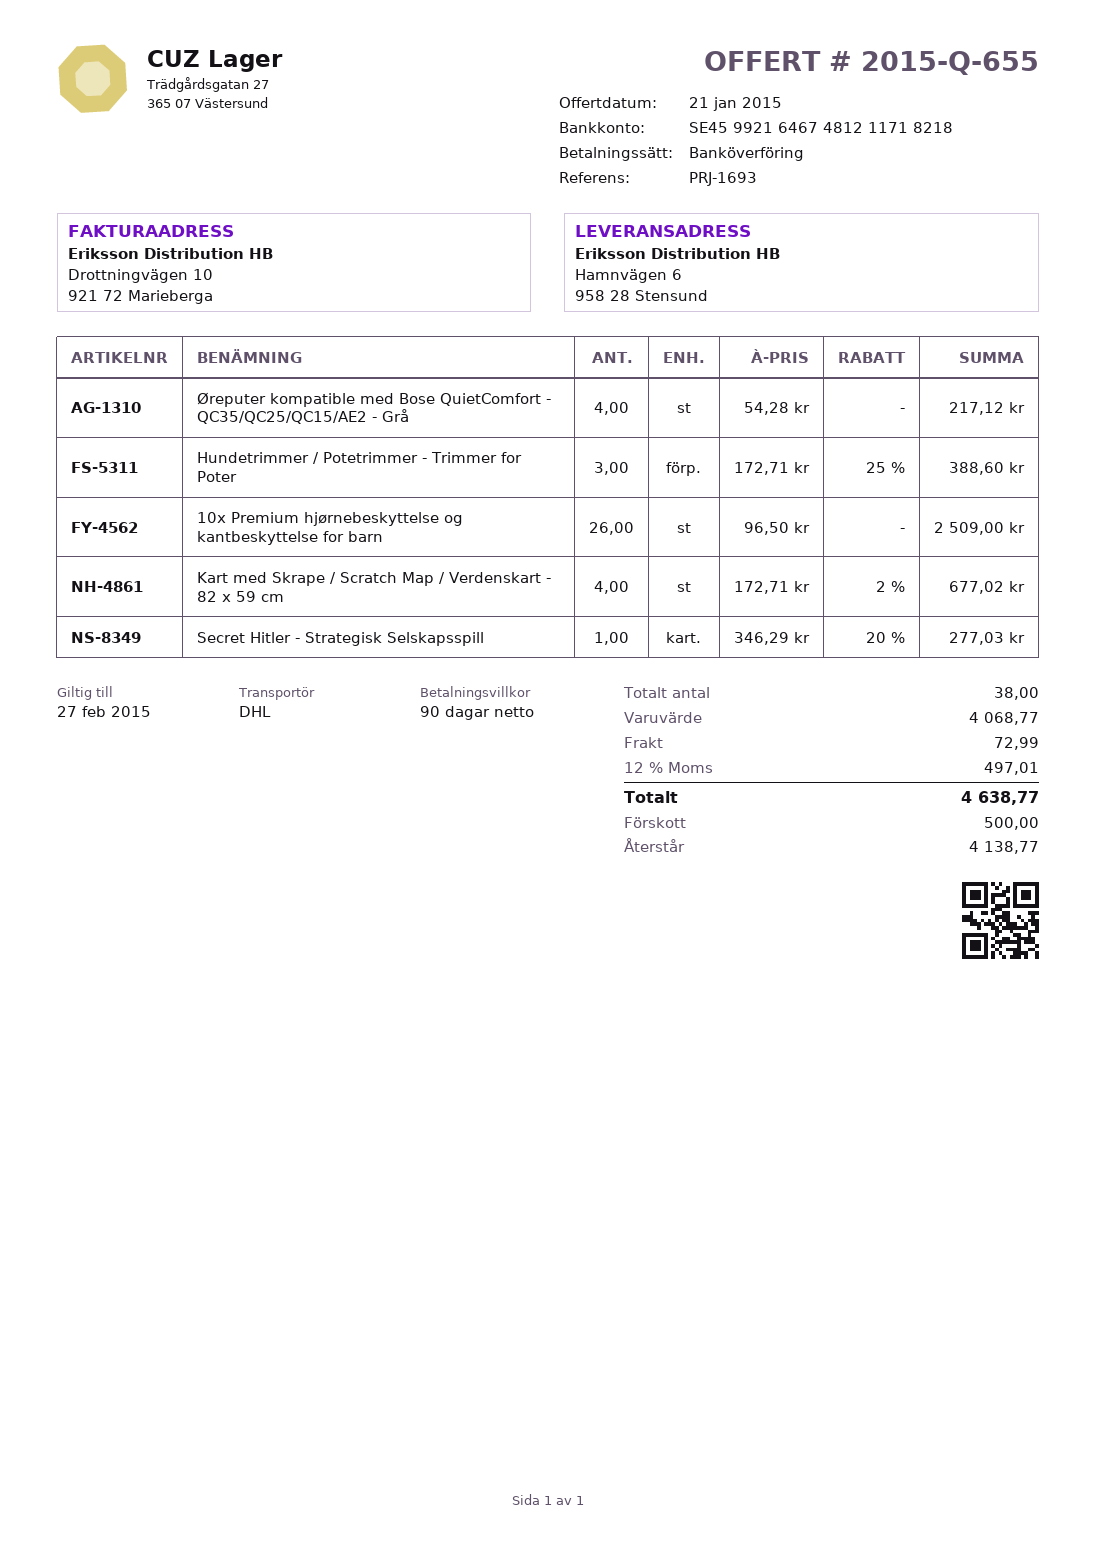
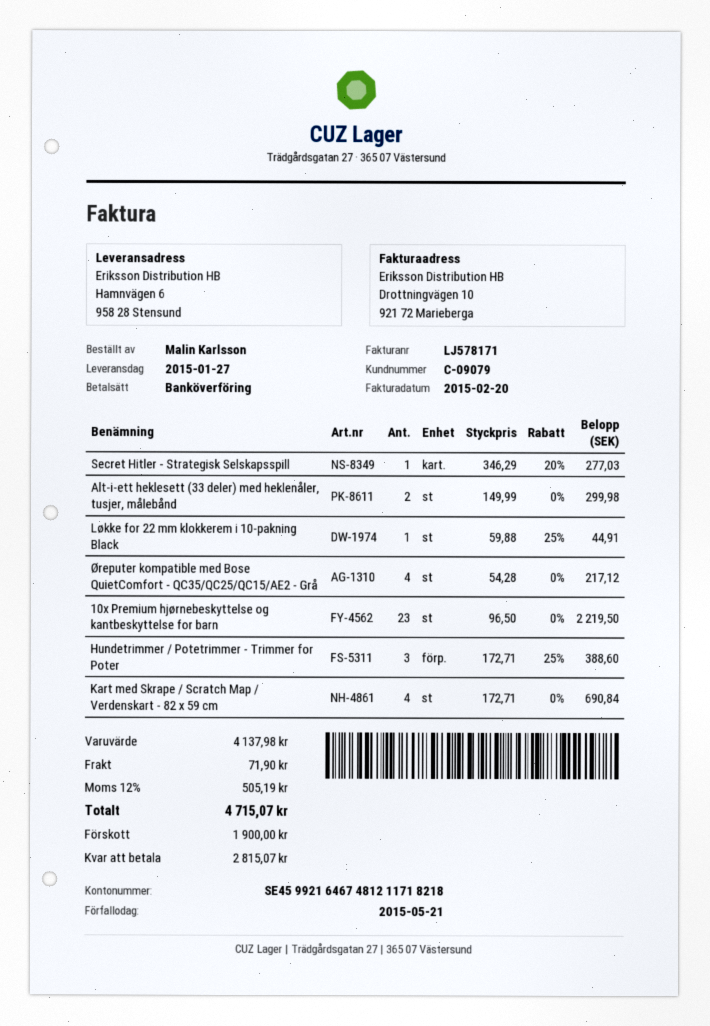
10x Premium hjørnebeskyttelse og kantbeskyttelse for barn: 26 x 96.50 = 2509.00 -> 23 x 96.50 = 2219.50
Kart med Skrape / Scratch Map / Verdenskart - 82 x 59 cm: 4 x 172.71 - 2% = 677.02 -> 4 x 172.71 = 690.84
Alt-i-ett heklesett (33 deler) med heklenåler, tusjer, målebånd: none -> 2 x 149.99 = 299.98
Løkke for 22 mm klokkerem i 10-pakning Black: none -> 1 x 59.88 - 25% = 44.91
subtotal: 4068.77 -> 4137.98
shipping: 72.99 -> 71.90
tax: 12% = 497.01 -> 12% = 505.19
total: 4638.77 -> 4715.07
deposit: 500.00 -> 1900.00
balance: 4138.77 -> 2815.07

